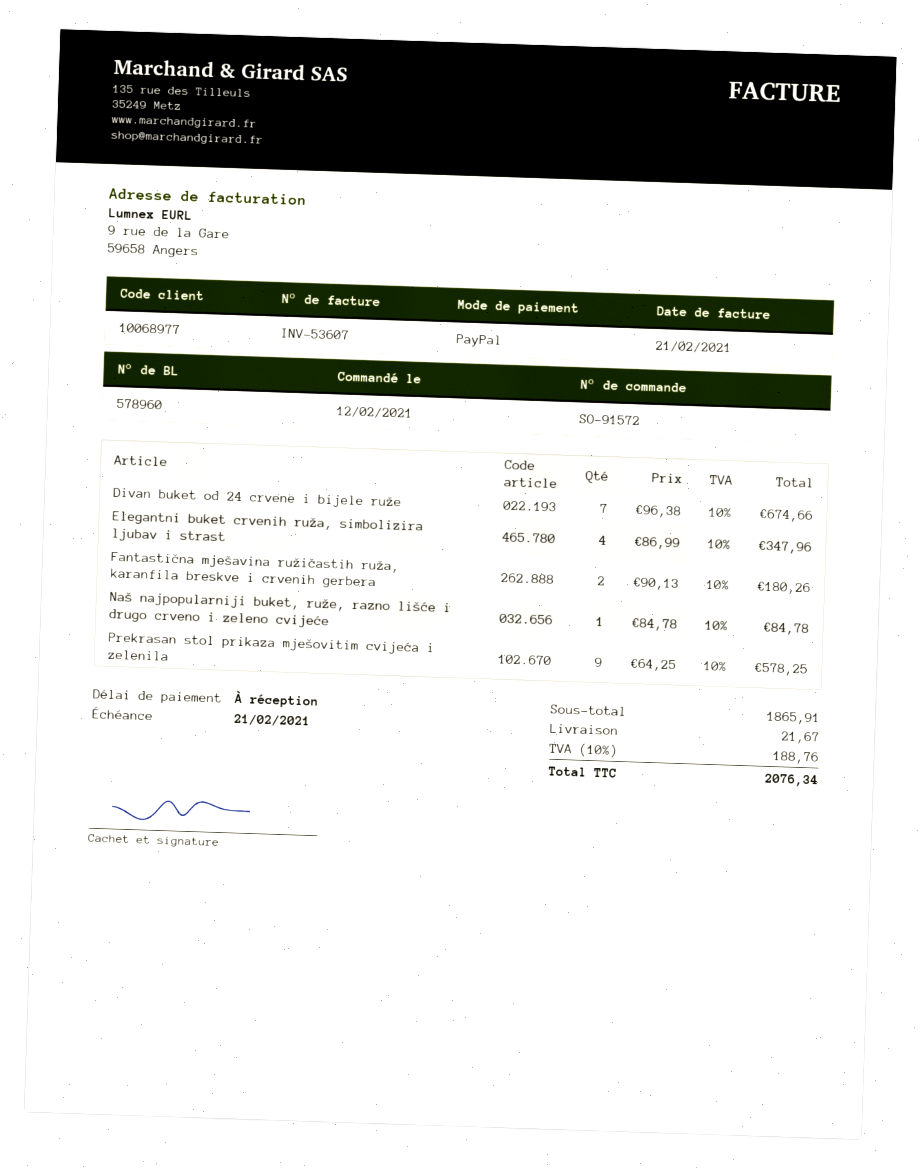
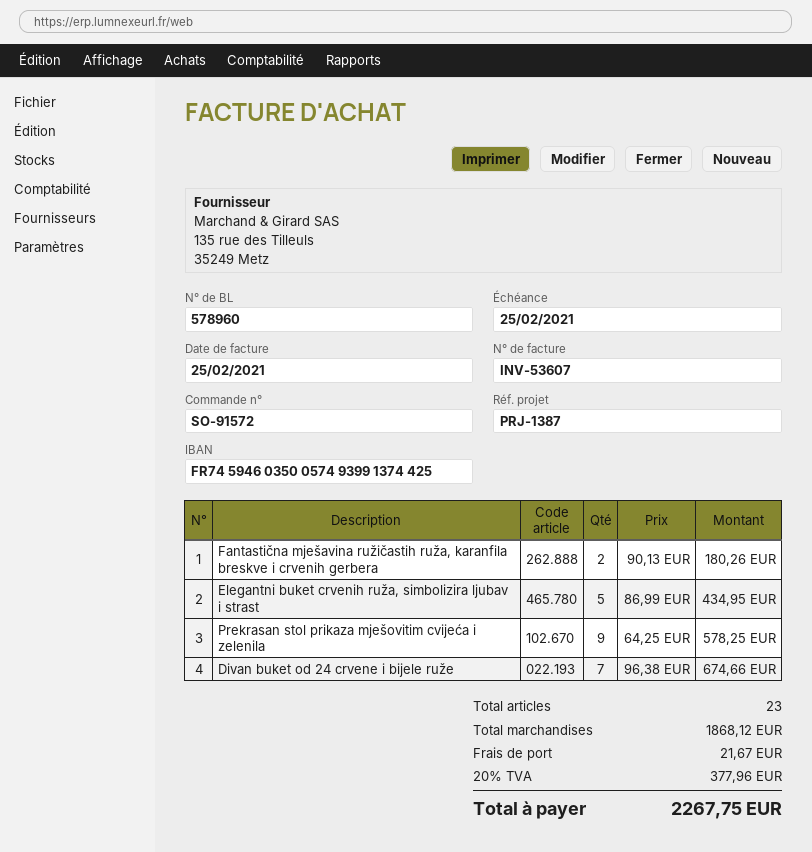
invoice date: 2021-02-21 -> 2021-02-25
due date: 2021-02-21 -> 2021-02-25
Elegantni buket crvenih ruža, simbolizira ljubav i strast: 4 x 86.99 = 347.96 -> 5 x 86.99 = 434.95
Naš najpopularniji buket, ruže, razno lišće i drugo crveno i zeleno cvijeće: 1 x 84.78 = 84.78 -> none
subtotal: 1865.91 -> 1868.12
tax: 10% = 188.76 -> 20% = 377.96
total: 2076.34 -> 2267.75

